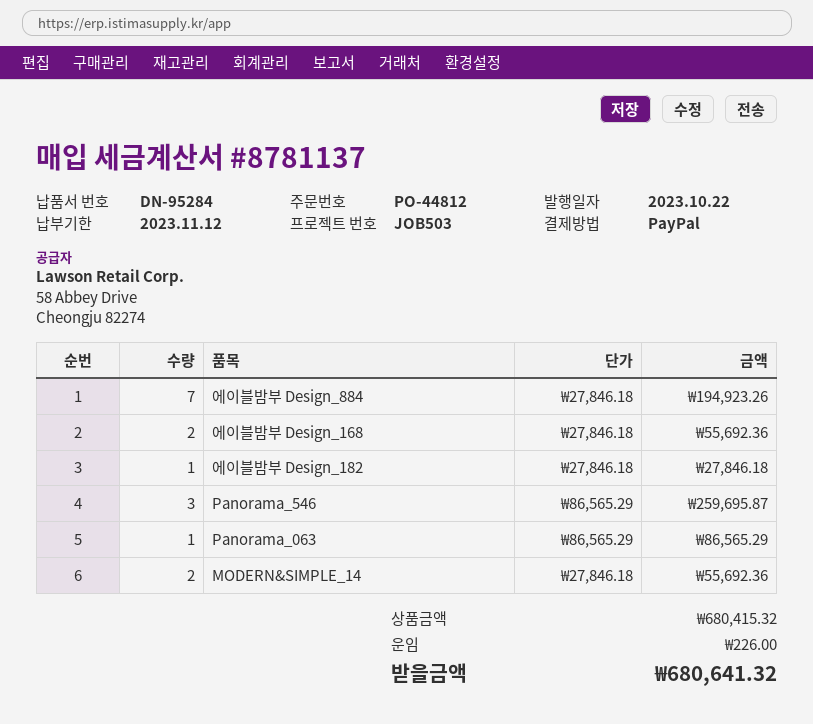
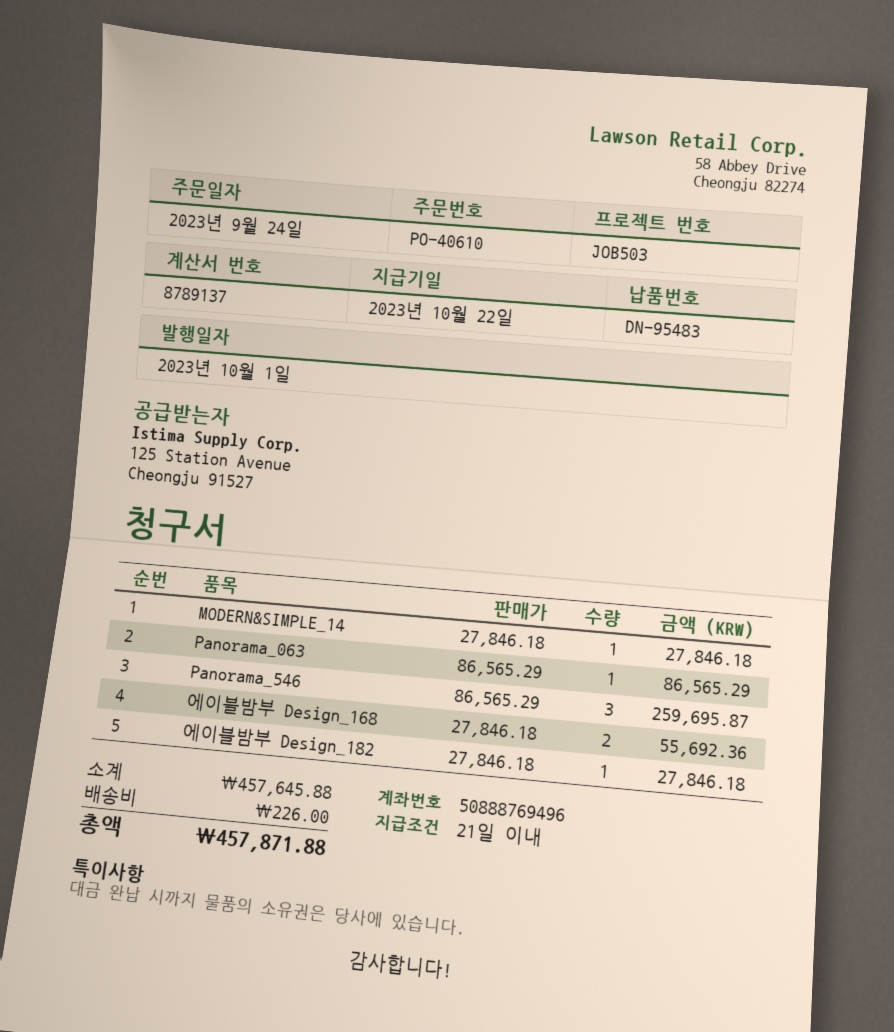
order number: PO-44812 -> PO-40610
delivery note number: DN-95284 -> DN-95483
invoice number: 8781137 -> 8789137
invoice date: 2023-10-22 -> 2023-10-01
due date: 2023-11-12 -> 2023-10-22
에이블밤부 Design_884: 7 x 27846.18 = 194923.26 -> none
MODERN&SIMPLE_14: 2 x 27846.18 = 55692.36 -> 1 x 27846.18 = 27846.18
subtotal: 680415.32 -> 457645.88
total: 680641.32 -> 457871.88

